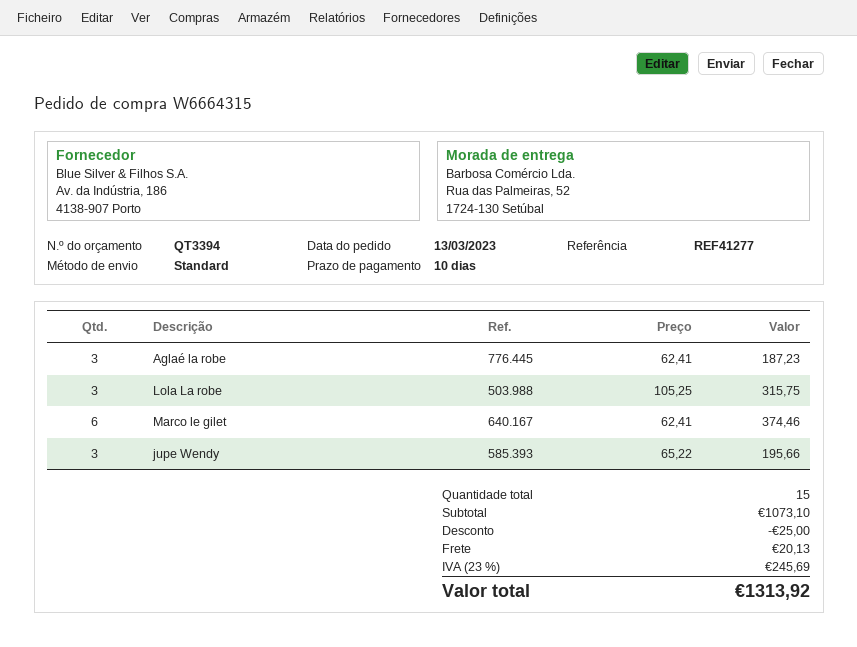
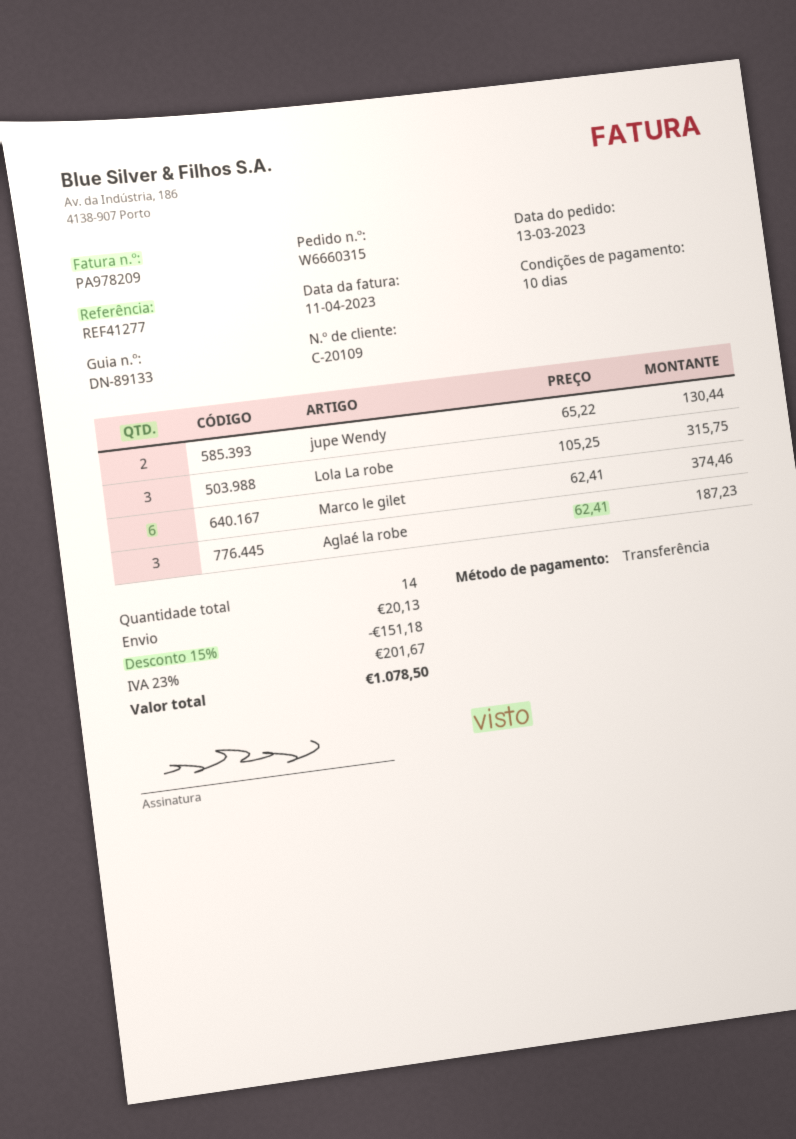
order number: W6664315 -> W6660315
jupe Wendy: 3 x 65.22 = 195.66 -> 2 x 65.22 = 130.44
total quantity: 15 -> 14
discount: 25.00 -> 151.18
tax: 23% = 245.69 -> 23% = 201.67
total: 1313.92 -> 1078.50

